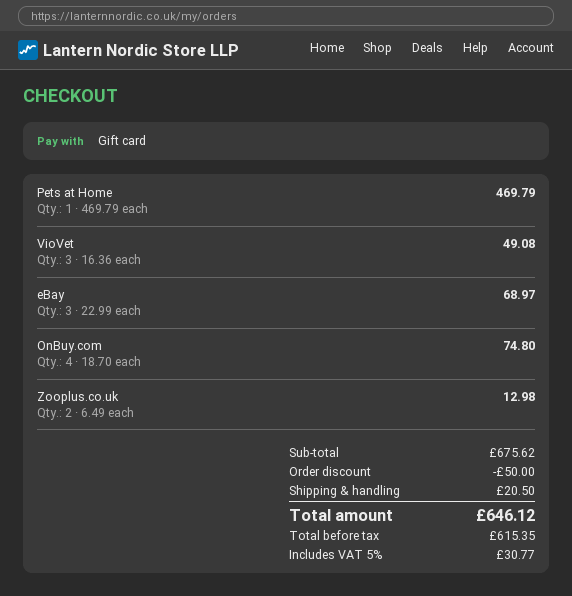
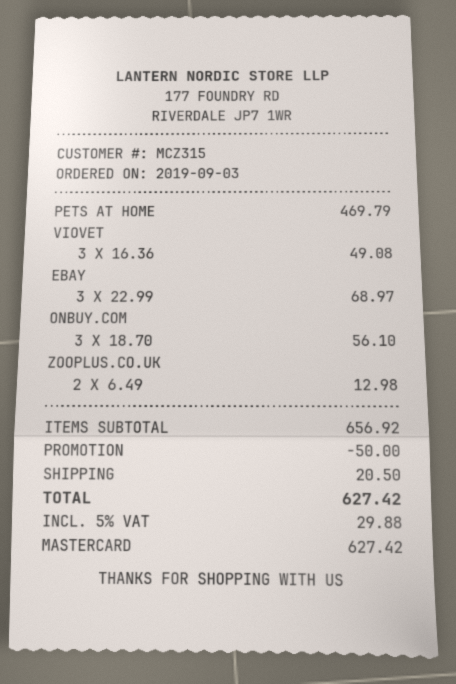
payment method: gift card -> Mastercard
OnBuy.com: 4 x 18.70 = 74.80 -> 3 x 18.70 = 56.10
subtotal: 675.62 -> 656.92
tax: 5% = 30.77 -> 5% = 29.88
total: 646.12 -> 627.42

